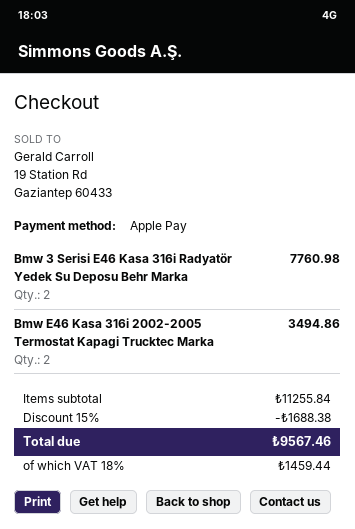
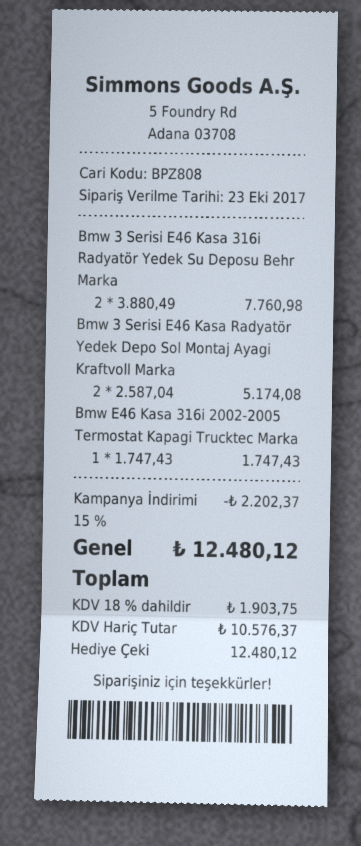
payment method: Apple Pay -> gift card
Bmw E46 Kasa 316i 2002-2005 Termostat Kapagi Trucktec Marka: 2 for 3494.86 -> 1 for 1747.43
Bmw 3 Serisi E46 Kasa Radyatör Yedek Depo Sol Montaj Ayagi Kraftvoll Marka: none -> 2 for 5174.08
discount: 15% = 1688.38 -> 15% = 2202.37
tax: 18% = 1459.44 -> 18% = 1903.75
total: 9567.46 -> 12480.12

